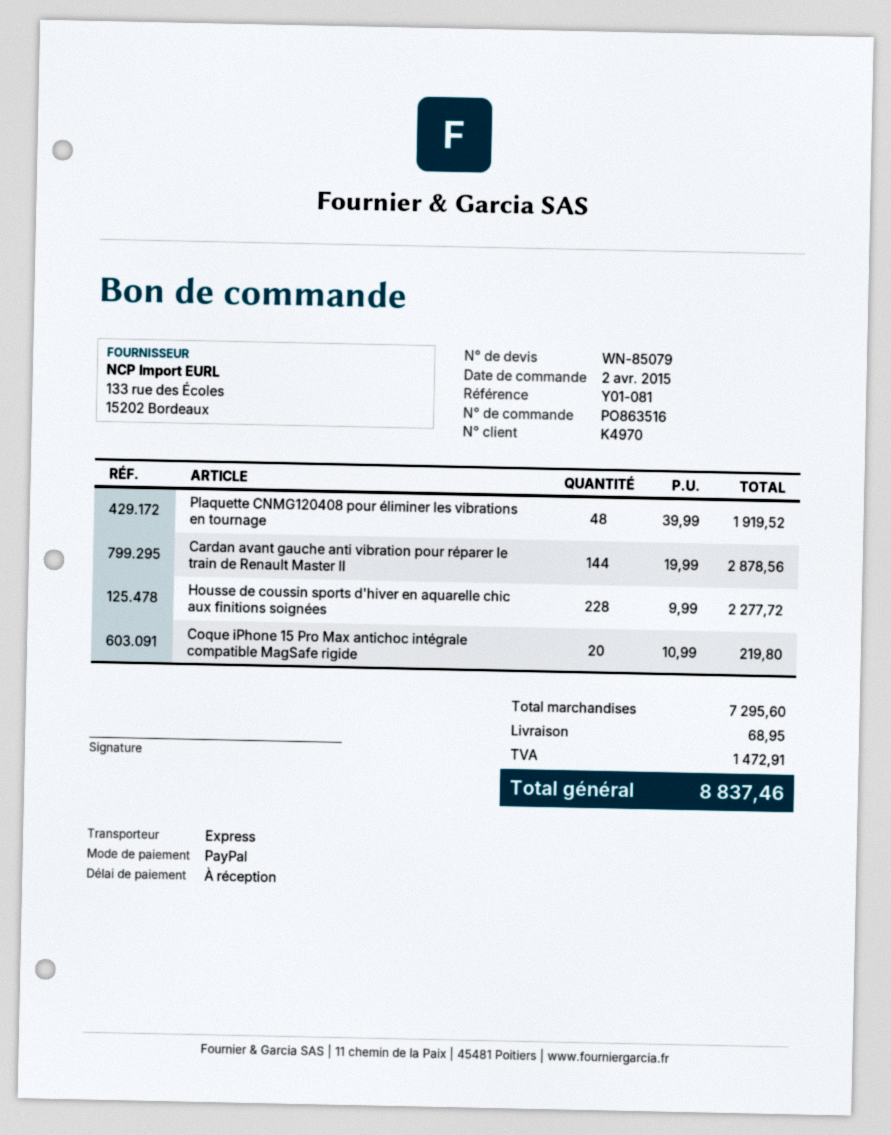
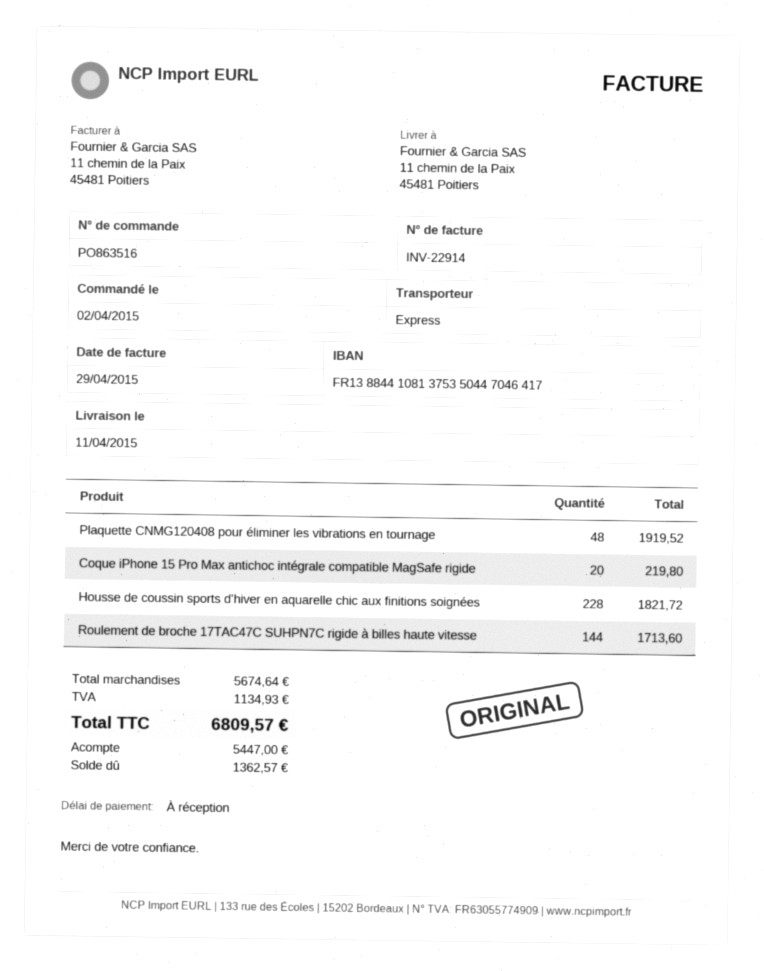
Cardan avant gauche anti vibration pour réparer le train de Renault Master II: 144 for 2878.56 -> none
Housse de coussin sports d'hiver en aquarelle chic aux finitions soignées: 228 for 2277.72 -> 228 for 1821.72
Roulement de broche 17TAC47C SUHPN7C rigide à billes haute vitesse: none -> 144 for 1713.60
subtotal: 7295.60 -> 5674.64
shipping: 68.95 -> none
tax: 1472.91 -> 1134.93
total: 8837.46 -> 6809.57

